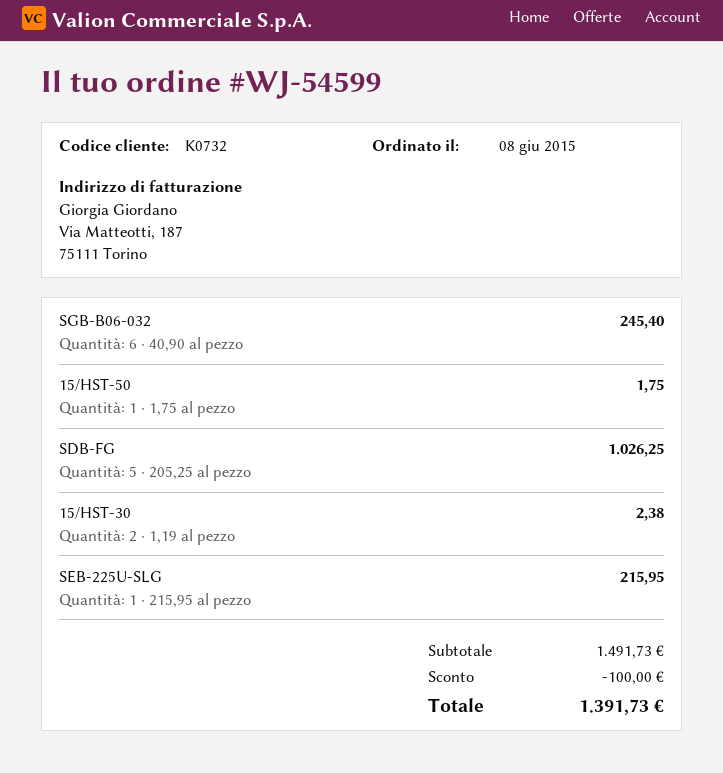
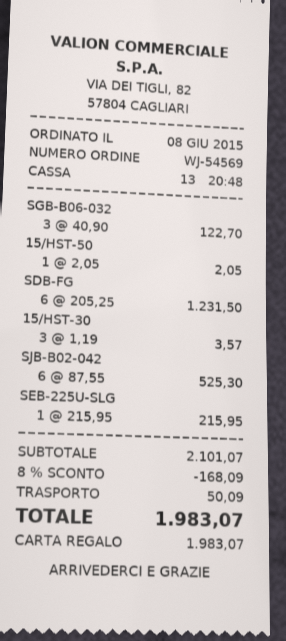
order number: WJ-54599 -> WJ-54569
SGB-B06-032: 6 x 40.90 = 245.40 -> 3 x 40.90 = 122.70
15/HST-50: 1 x 1.75 = 1.75 -> 1 x 2.05 = 2.05
SDB-FG: 5 x 205.25 = 1026.25 -> 6 x 205.25 = 1231.50
15/HST-30: 2 x 1.19 = 2.38 -> 3 x 1.19 = 3.57
SJB-B02-042: none -> 6 x 87.55 = 525.30
subtotal: 1491.73 -> 2101.07
discount: 100.00 -> 168.09
shipping: none -> 50.09
total: 1391.73 -> 1983.07

